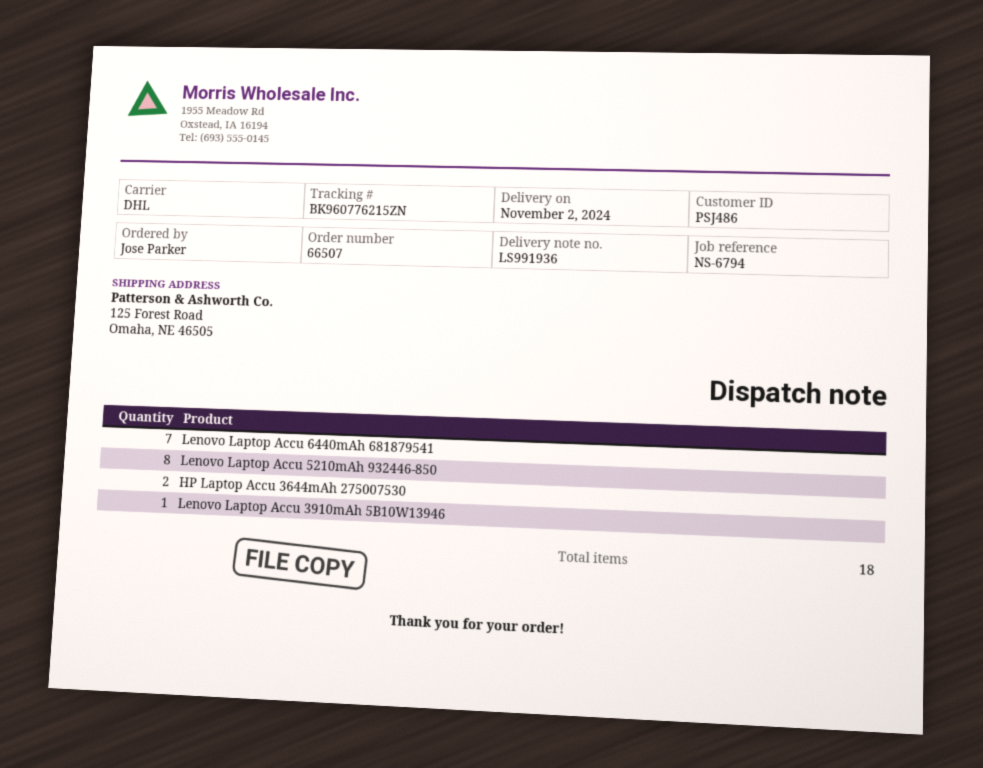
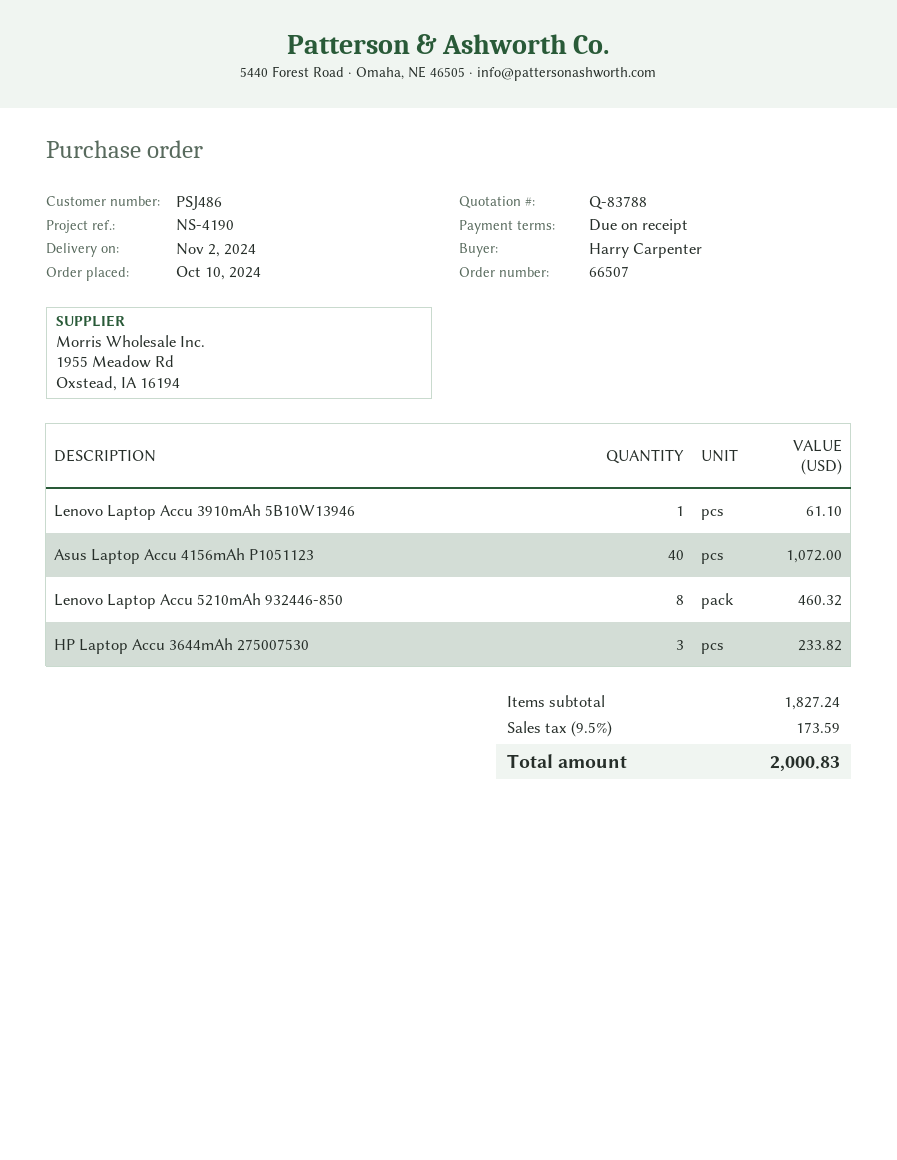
reference: NS-6794 -> NS-4190
ordered by: Jose Parker -> Harry Carpenter
Lenovo Laptop Accu 6440mAh 681879541: 7 -> none
HP Laptop Accu 3644mAh 275007530: 2 -> 3
Asus Laptop Accu 4156mAh P1051123: none -> 40

